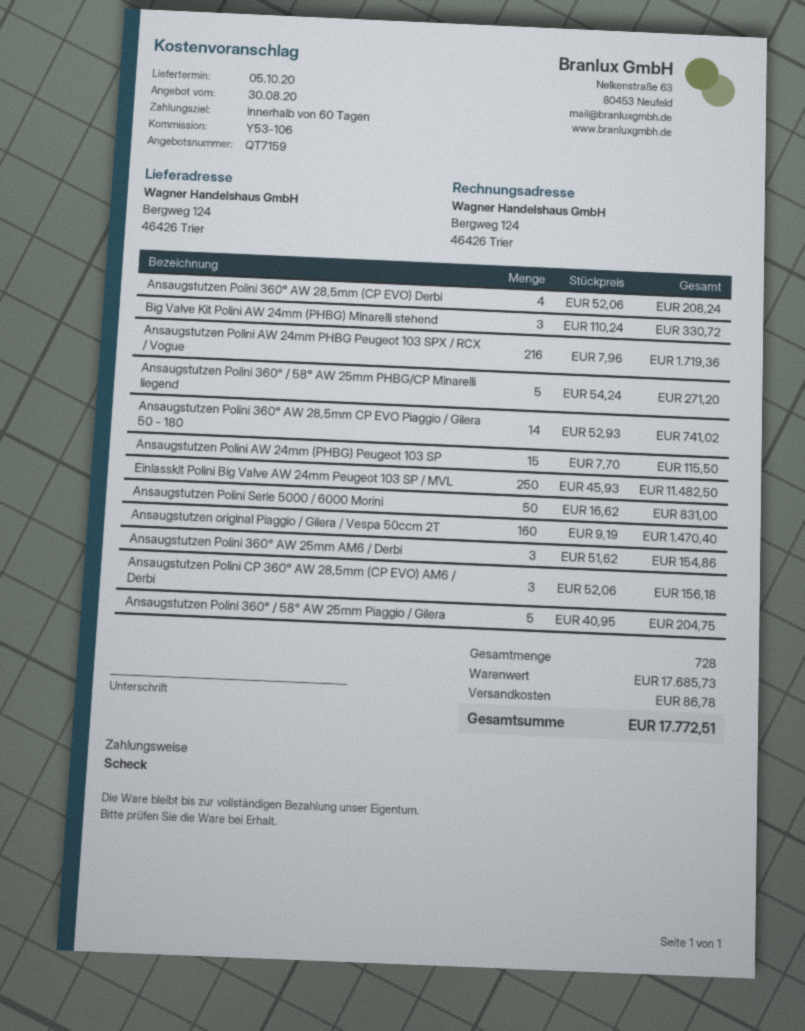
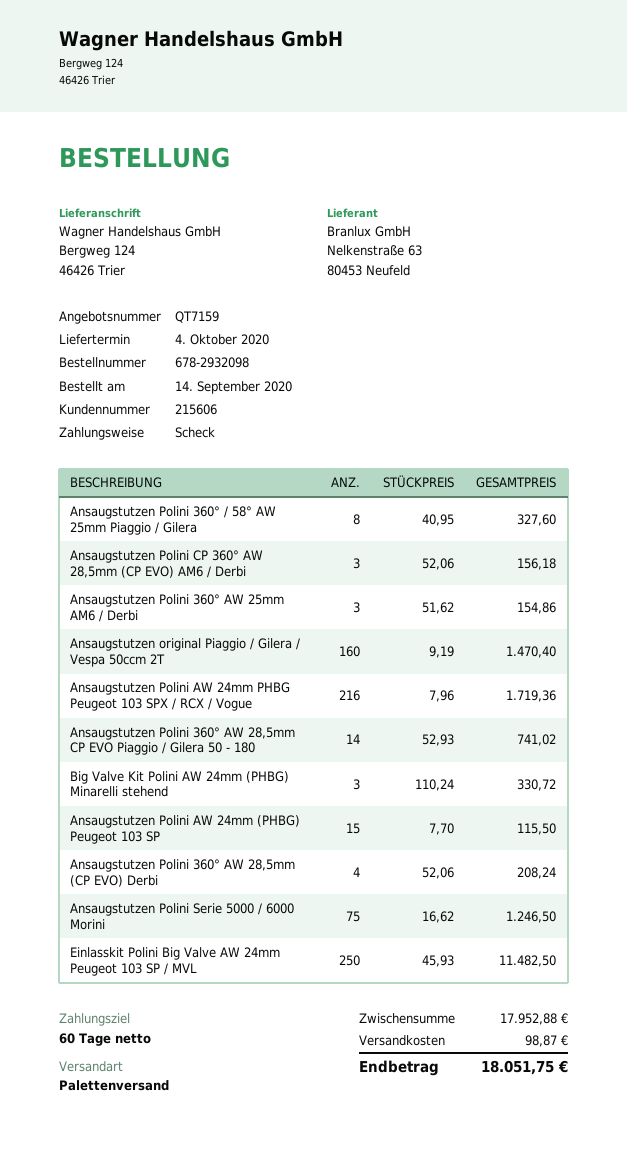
delivery date: 2020-10-05 -> 2020-10-04
Ansaugstutzen Polini 360° / 58° AW 25mm PHBG/CP Minarelli liegend: 5 x 54.24 = 271.20 -> none
Ansaugstutzen Polini Serie 5000 / 6000 Morini: 50 x 16.62 = 831.00 -> 75 x 16.62 = 1246.50
Ansaugstutzen Polini 360° / 58° AW 25mm Piaggio / Gilera: 5 x 40.95 = 204.75 -> 8 x 40.95 = 327.60
subtotal: 17685.73 -> 17952.88
shipping: 86.78 -> 98.87
total: 17772.51 -> 18051.75

